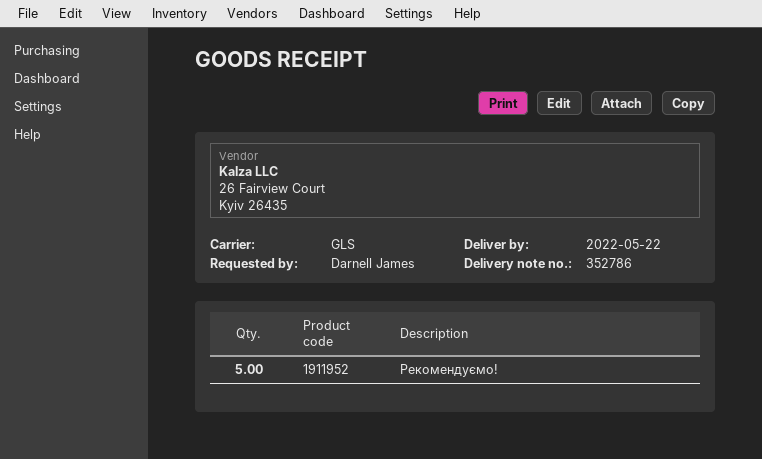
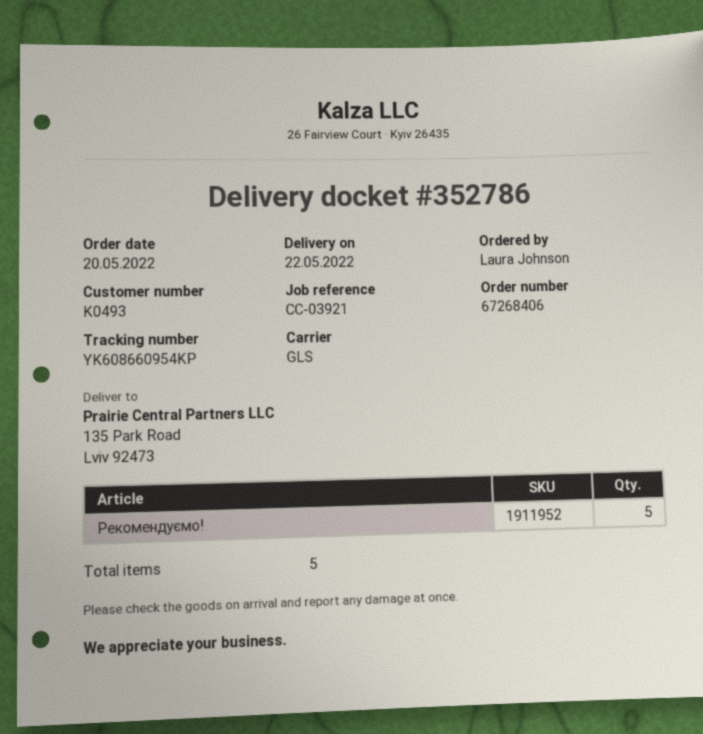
ordered by: Darnell James -> Laura Johnson

